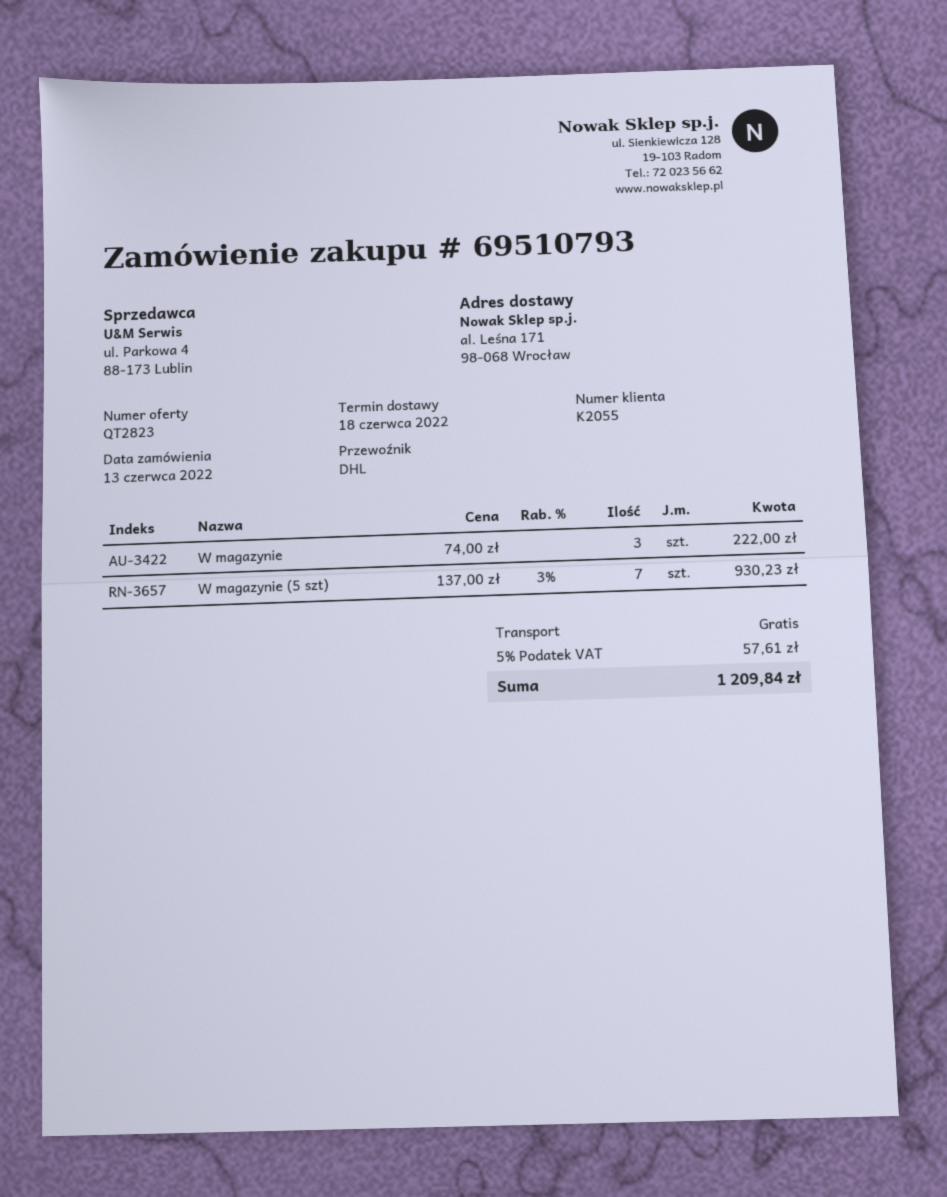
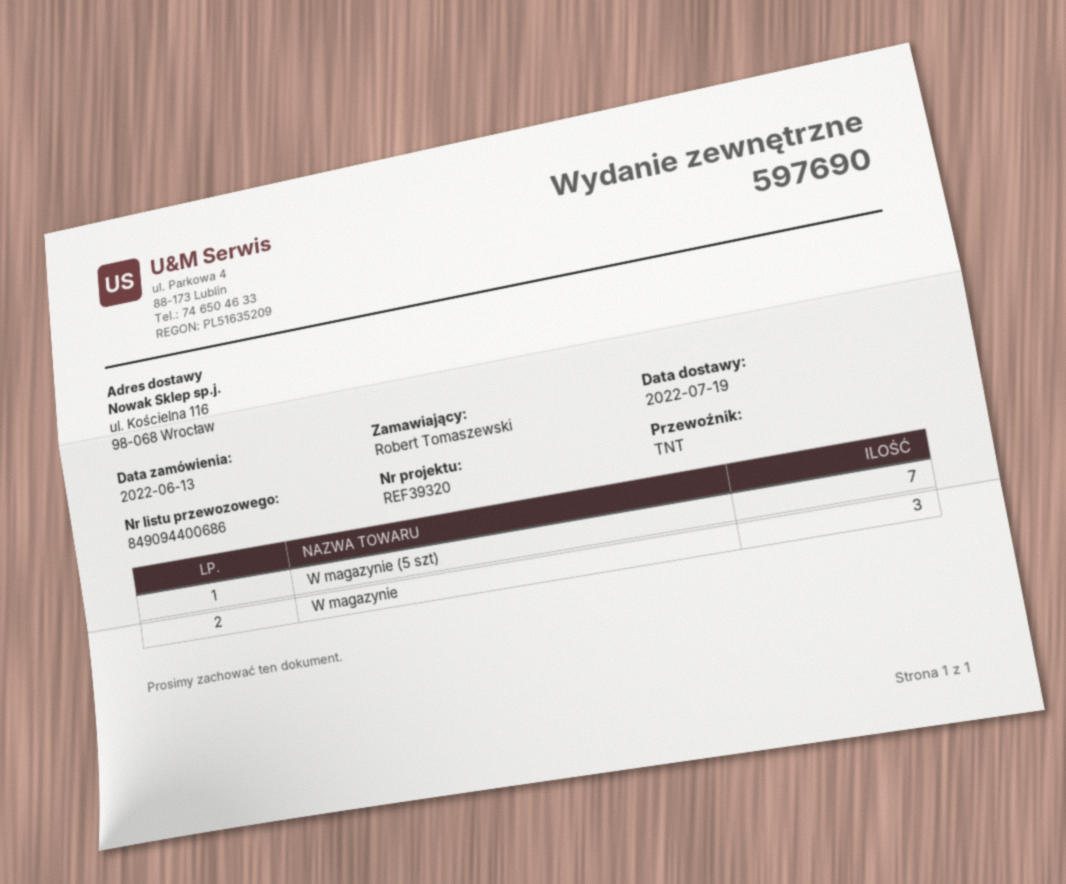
delivery date: 2022-06-18 -> 2022-07-19
shipping method: DHL -> TNT
ship to: al. Leśna 171, 98-068 Wrocław -> ul. Kościelna 116, 98-068 Wrocław

